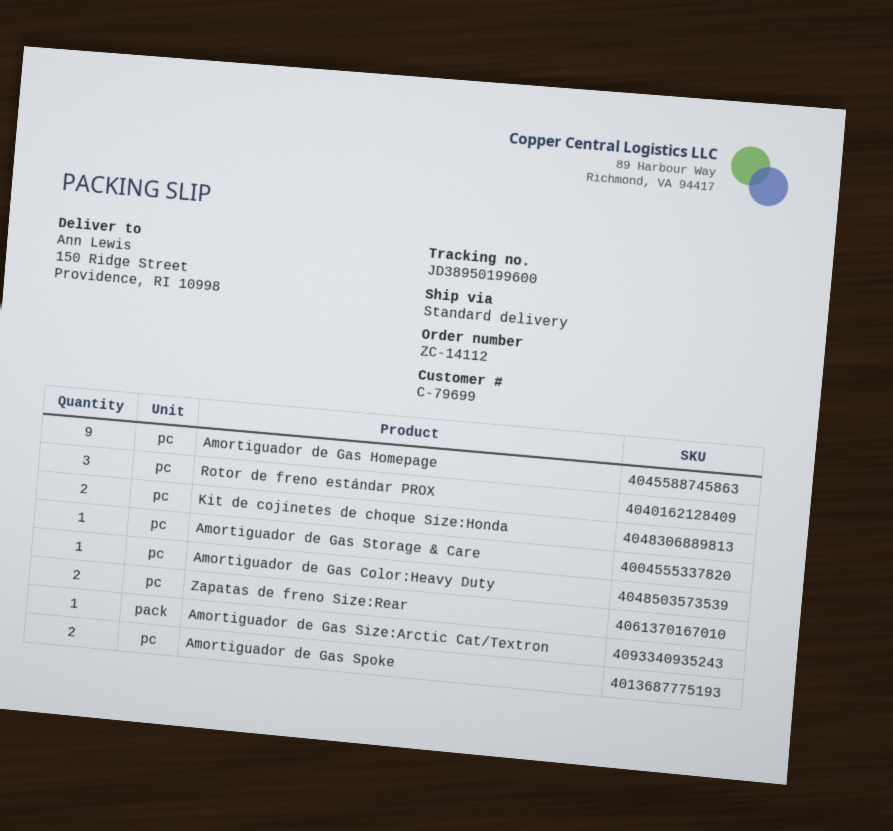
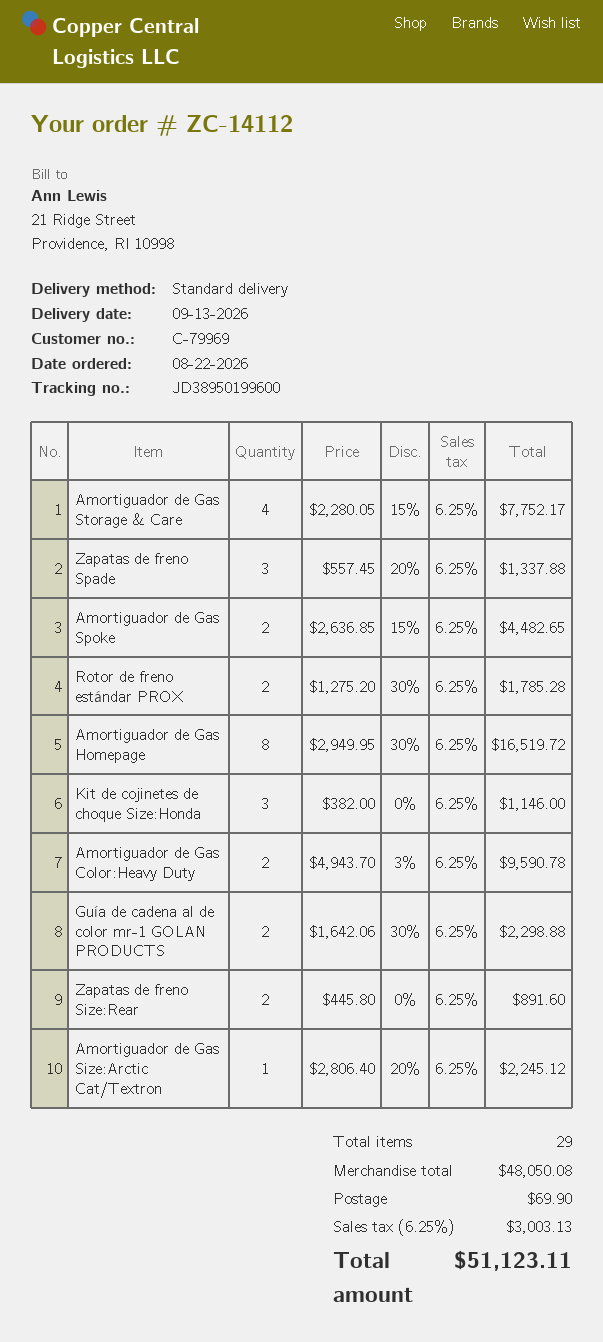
customer number: C-79699 -> C-79969
Amortiguador de Gas Homepage: 9 -> 8
Rotor de freno estándar PROX: 3 -> 2
Kit de cojinetes de choque Size:Honda: 2 -> 3
Amortiguador de Gas Storage & Care: 1 -> 4
Amortiguador de Gas Color:Heavy Duty: 1 -> 2
Zapatas de freno Spade: none -> 3
Guía de cadena al de color mr-1 GOLAN PRODUCTS: none -> 2

